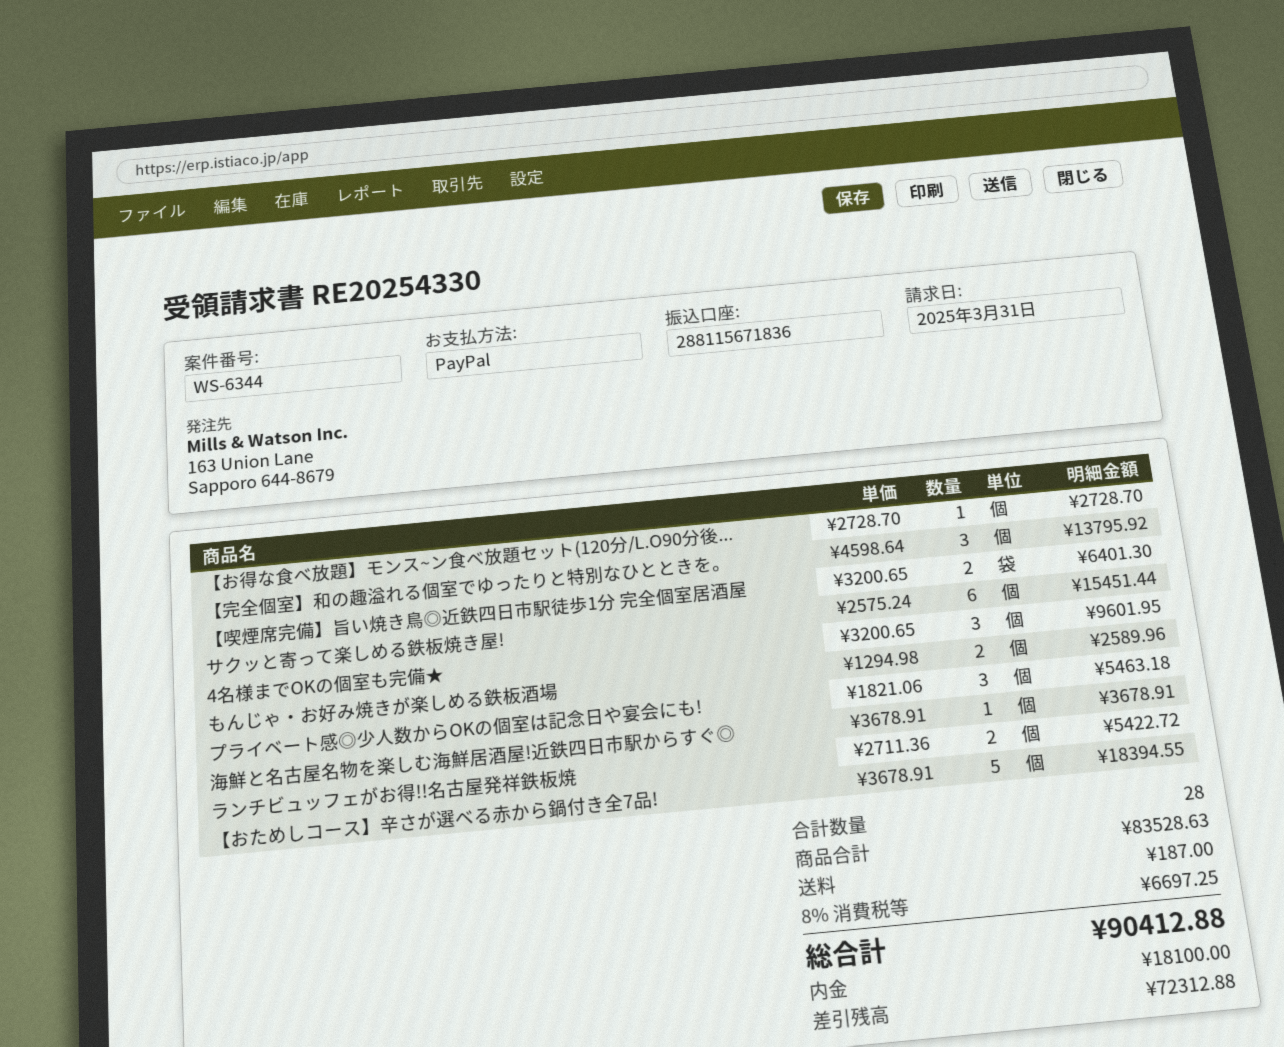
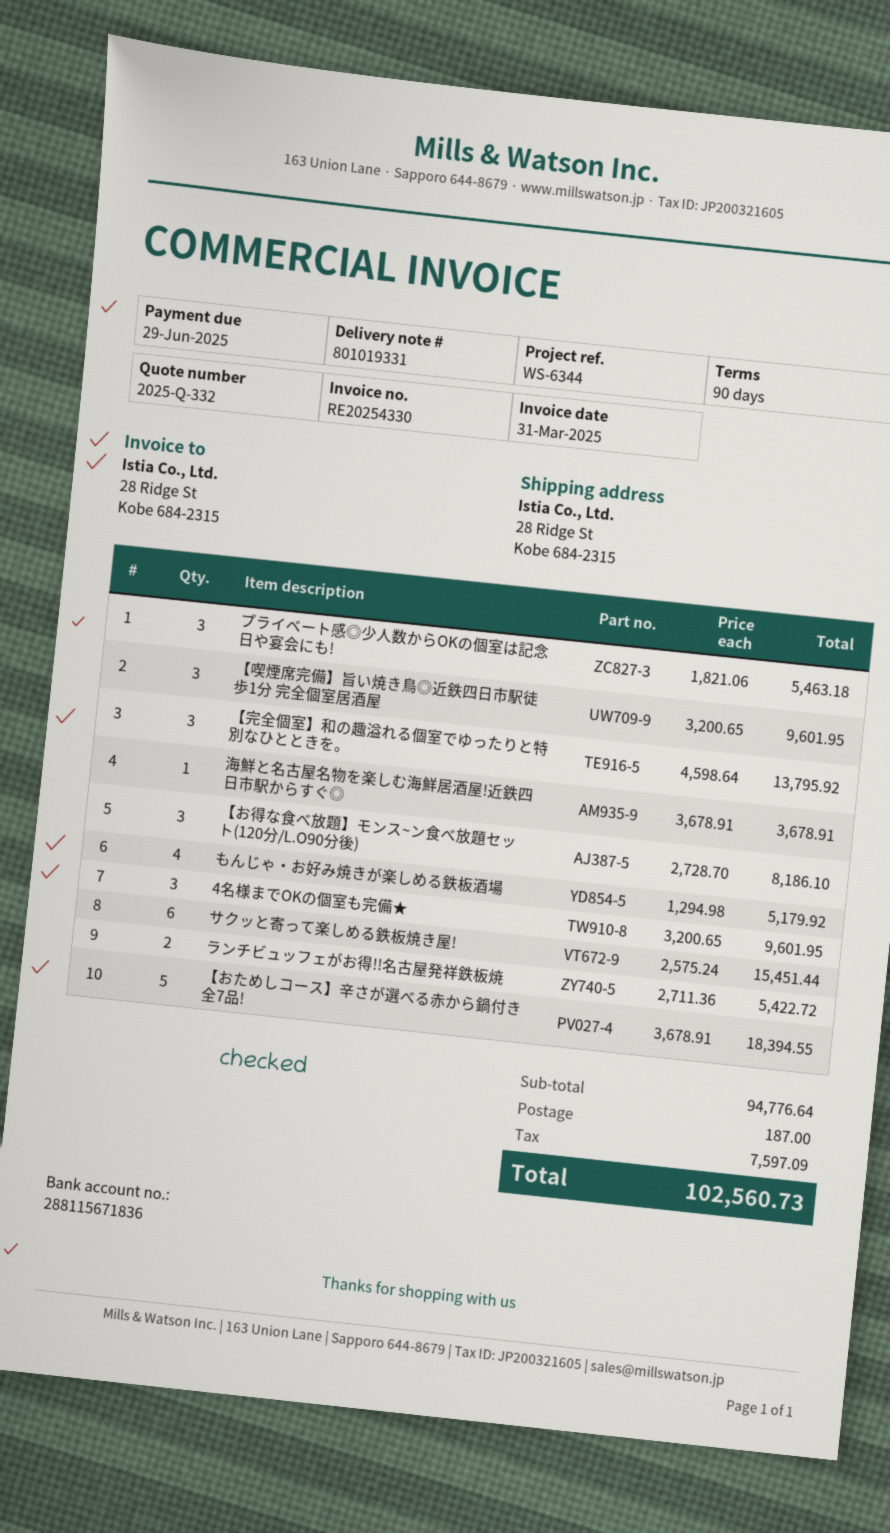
【お得な食べ放題】モンス~ン食べ放題セット(120分/L.O90分後...: 1 x 2728.70 = 2728.70 -> 3 x 2728.70 = 8186.10
【喫煙席完備】旨い焼き鳥◎近鉄四日市駅徒歩1分 完全個室居酒屋: 2 x 3200.65 = 6401.30 -> 3 x 3200.65 = 9601.95
もんじゃ・お好み焼きが楽しめる鉄板酒場: 2 x 1294.98 = 2589.96 -> 4 x 1294.98 = 5179.92
subtotal: 83528.63 -> 94776.64
tax: 6697.25 -> 7597.09
total: 90412.88 -> 102560.73

